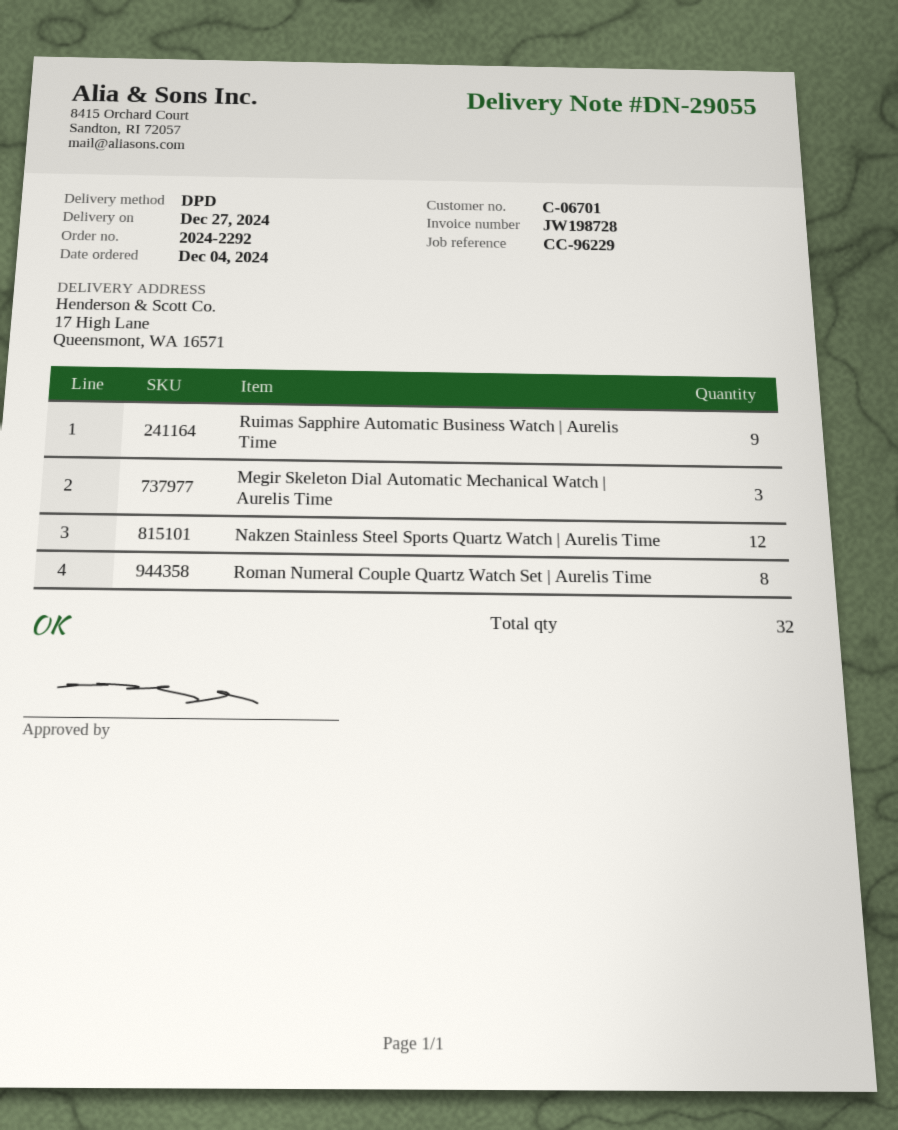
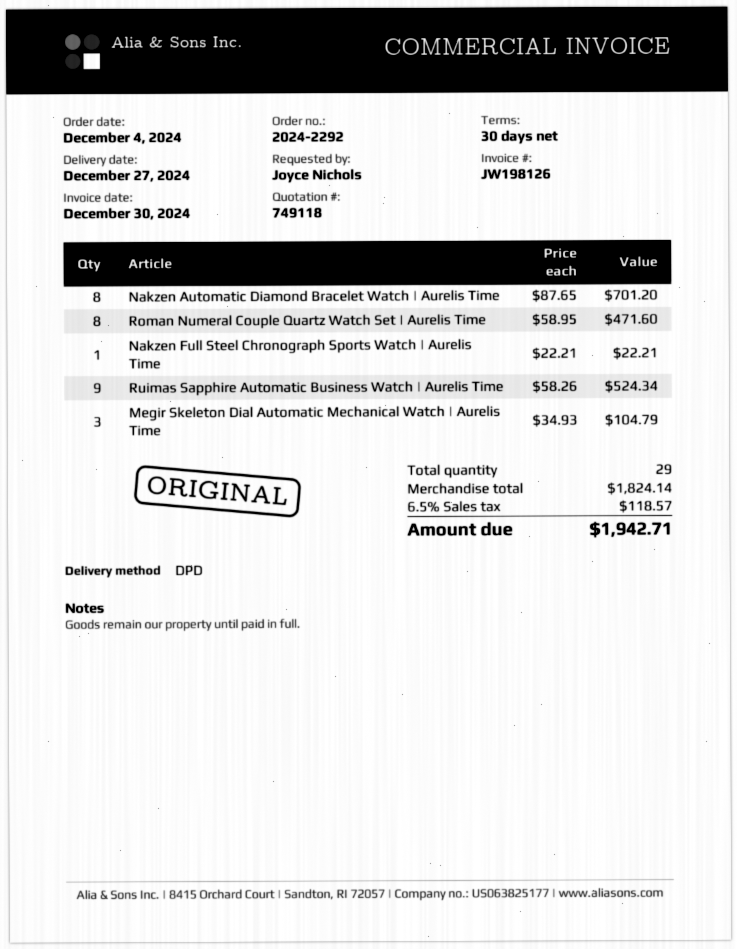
invoice number: JW198728 -> JW198126
Nakzen Stainless Steel Sports Quartz Watch | Aurelis Time: 12 -> none
Nakzen Automatic Diamond Bracelet Watch | Aurelis Time: none -> 8
Nakzen Full Steel Chronograph Sports Watch | Aurelis Time: none -> 1
total quantity: 32 -> 29

